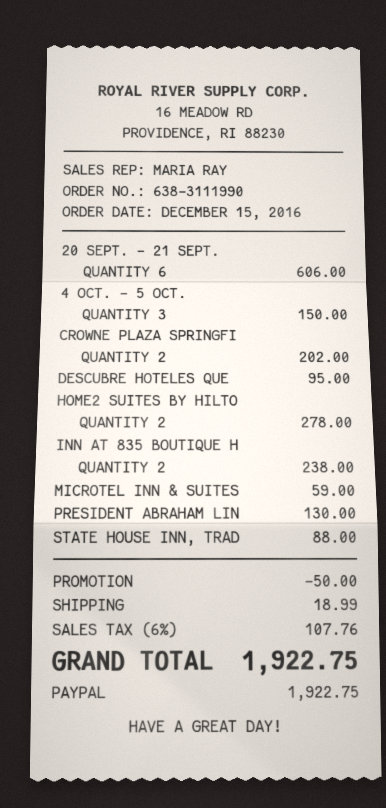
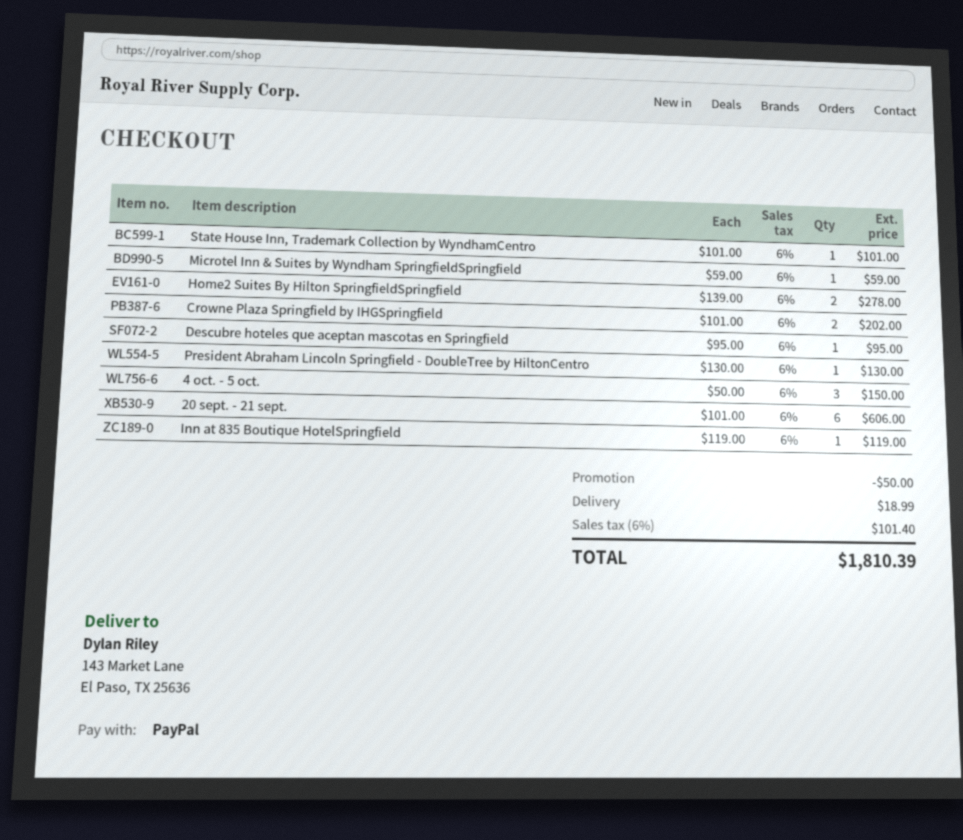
INN AT 835 BOUTIQUE H: 2 for 238.00 -> 1 for 119.00
STATE HOUSE INN, TRAD: 1 for 88.00 -> 1 for 101.00
tax: 6% = 107.76 -> 6% = 101.40
total: 1922.75 -> 1810.39

